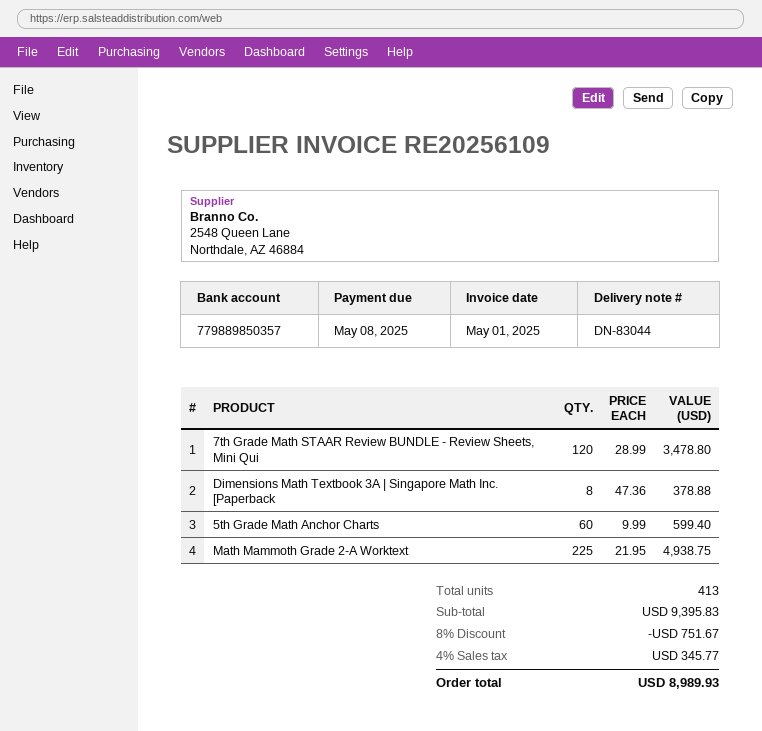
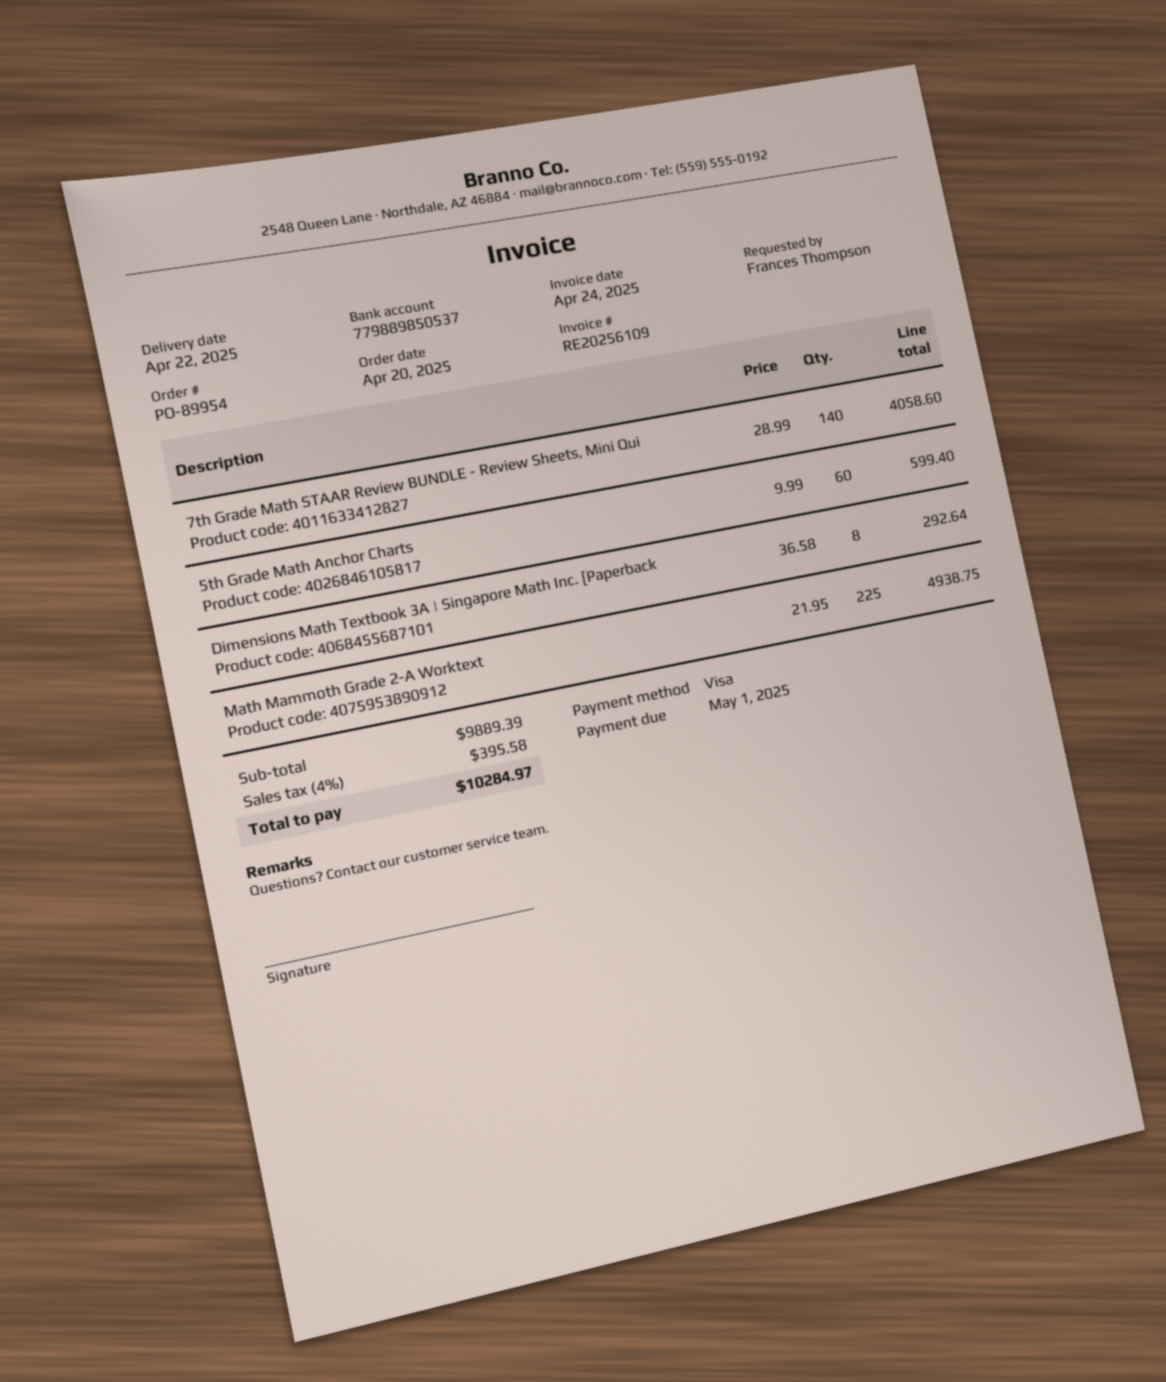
invoice date: 2025-05-01 -> 2025-04-24
due date: 2025-05-08 -> 2025-05-01
bank account: 779889850357 -> 779889850537
7th Grade Math STAAR Review BUNDLE - Review Sheets, Mini Qui: 120 x 28.99 = 3478.80 -> 140 x 28.99 = 4058.60
Dimensions Math Textbook 3A | Singapore Math Inc. [Paperback: 8 x 47.36 = 378.88 -> 8 x 36.58 = 292.64
subtotal: 9395.83 -> 9889.39
discount: 8% = 751.67 -> none
tax: 4% = 345.77 -> 4% = 395.58
total: 8989.93 -> 10284.97

